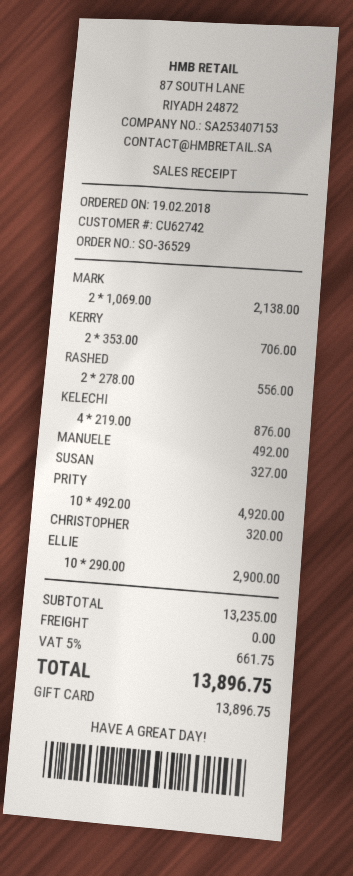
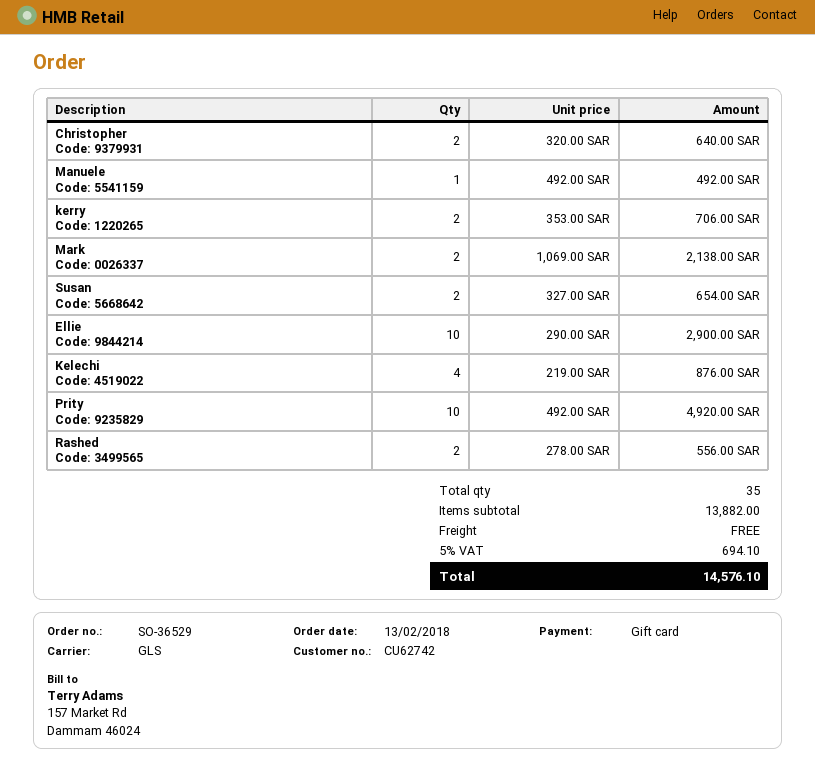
order date: 2018-02-19 -> 2018-02-13
SUSAN: 1 x 327.00 = 327.00 -> 2 x 327.00 = 654.00
CHRISTOPHER: 1 x 320.00 = 320.00 -> 2 x 320.00 = 640.00
subtotal: 13235.00 -> 13882.00
tax: 5% = 661.75 -> 5% = 694.10
total: 13896.75 -> 14576.10

